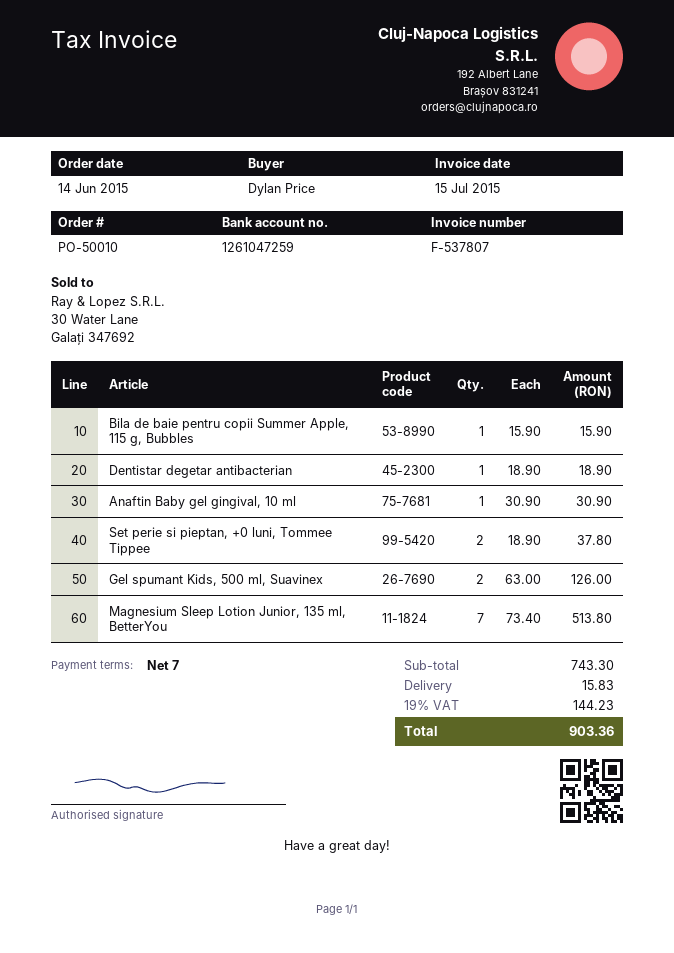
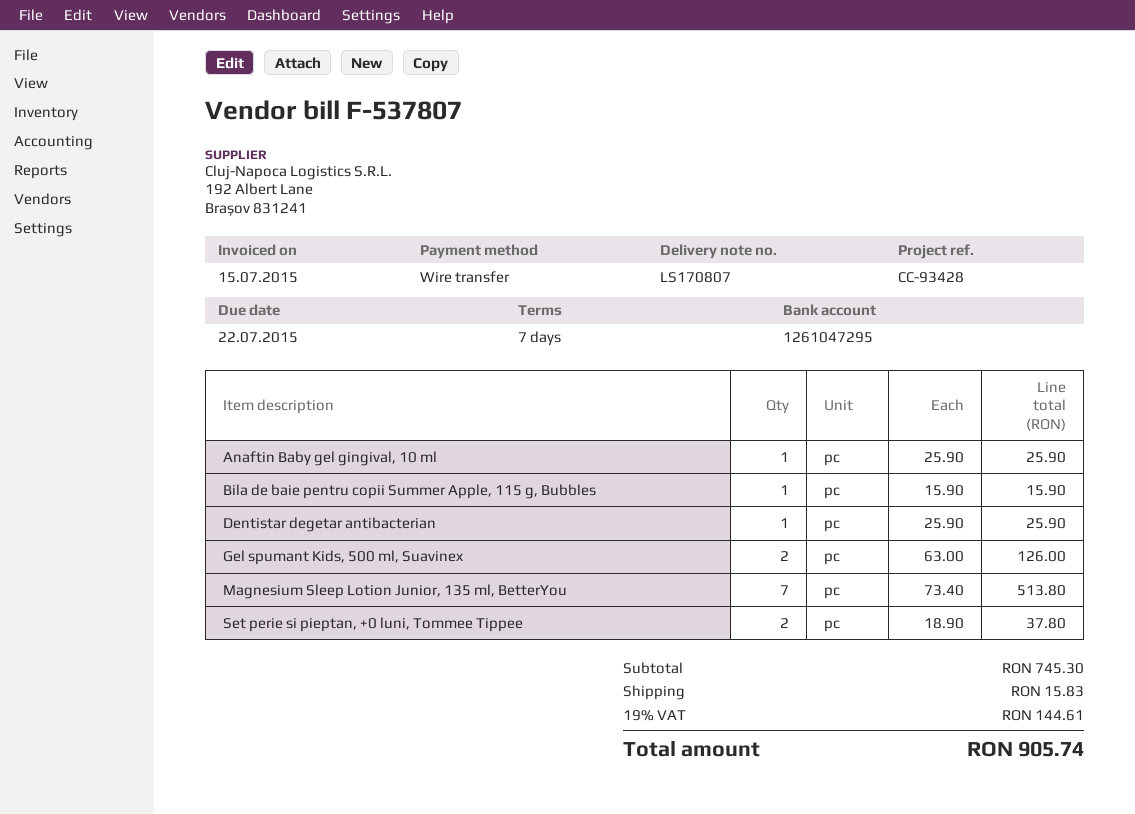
bank account: 1261047259 -> 1261047295
Dentistar degetar antibacterian: 1 x 18.90 = 18.90 -> 1 x 25.90 = 25.90
Anaftin Baby gel gingival, 10 ml: 1 x 30.90 = 30.90 -> 1 x 25.90 = 25.90
subtotal: 743.30 -> 745.30
tax: 19% = 144.23 -> 19% = 144.61
total: 903.36 -> 905.74

